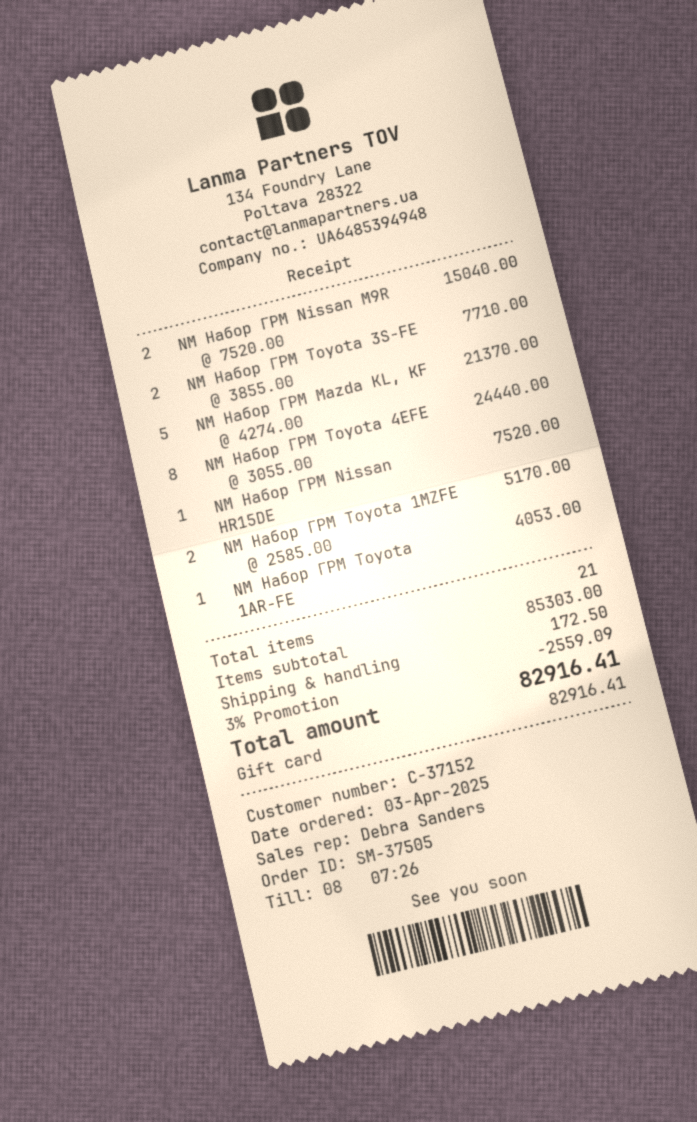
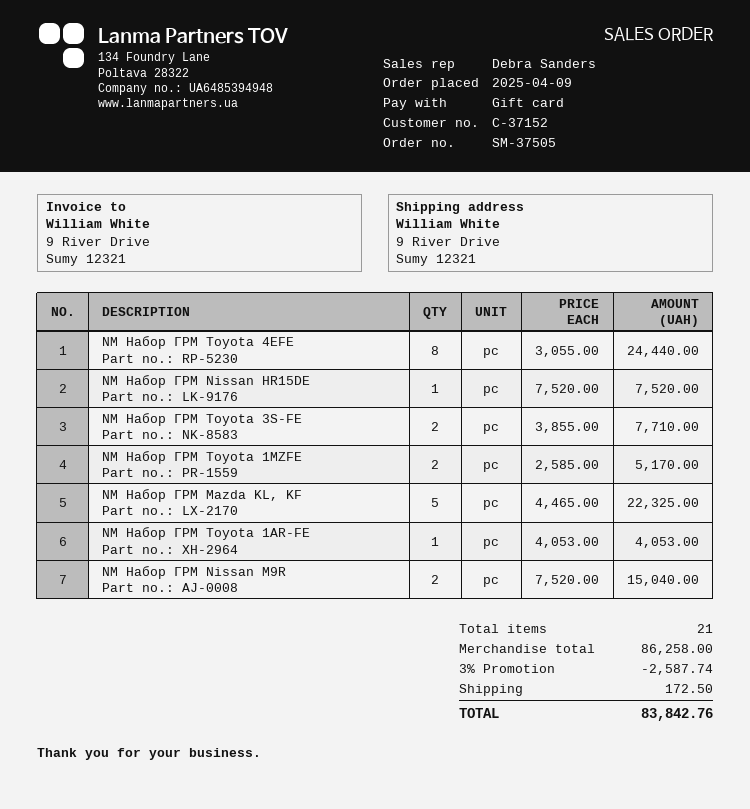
order date: 2025-04-03 -> 2025-04-09
NM Набор ГРМ Mazda KL, KF: 5 x 4274.00 = 21370.00 -> 5 x 4465.00 = 22325.00
subtotal: 85303.00 -> 86258.00
discount: 3% = 2559.09 -> 3% = 2587.74
total: 82916.41 -> 83842.76

